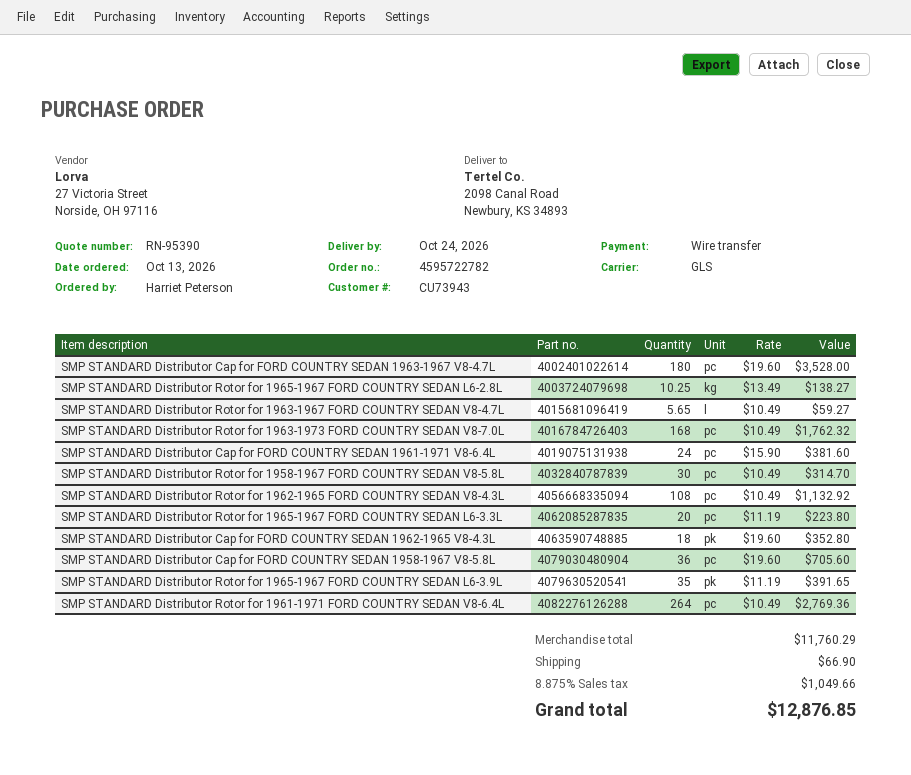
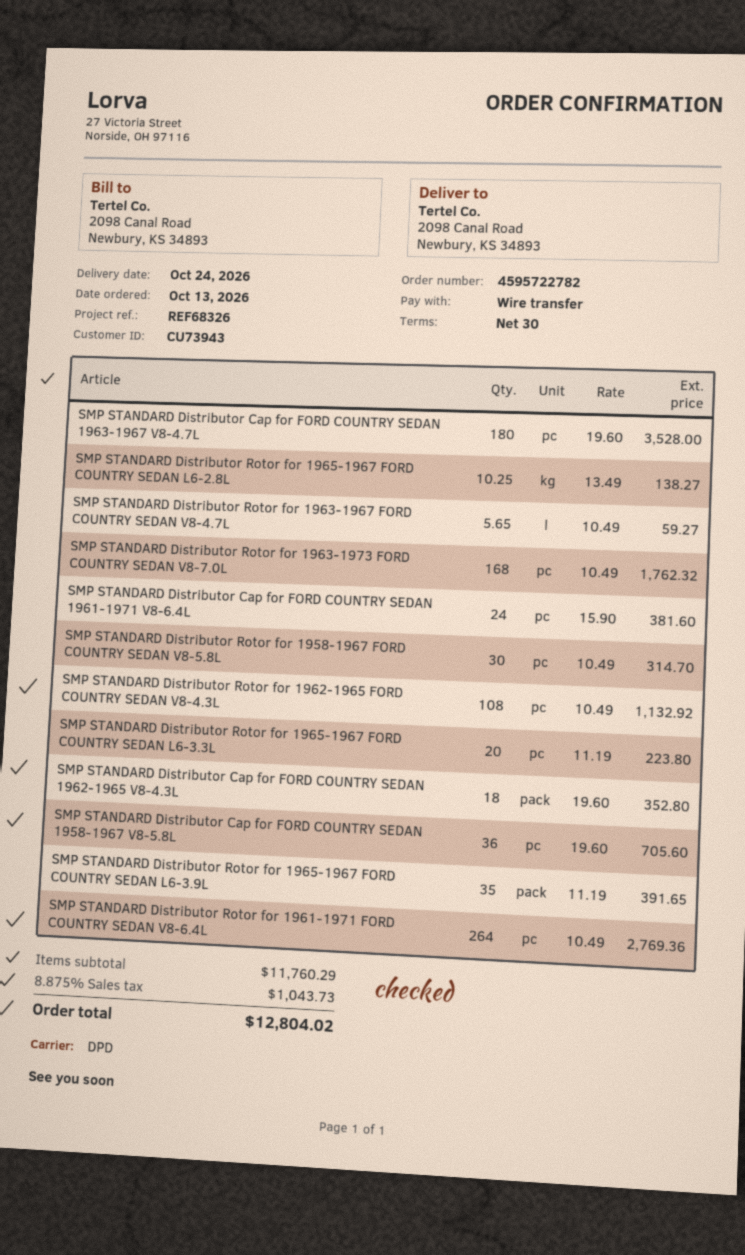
shipping method: GLS -> DPD
shipping: 66.90 -> none
tax: 8.875% = 1049.66 -> 8.875% = 1043.73
total: 12876.85 -> 12804.02

